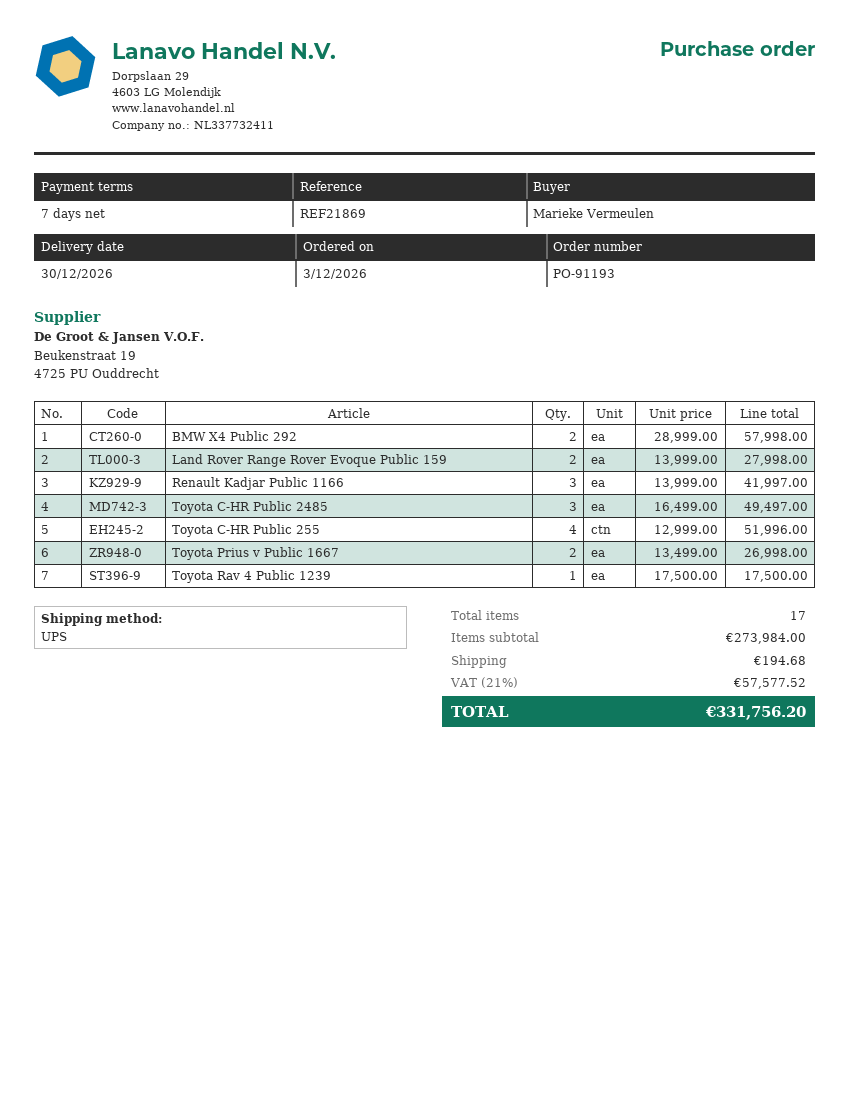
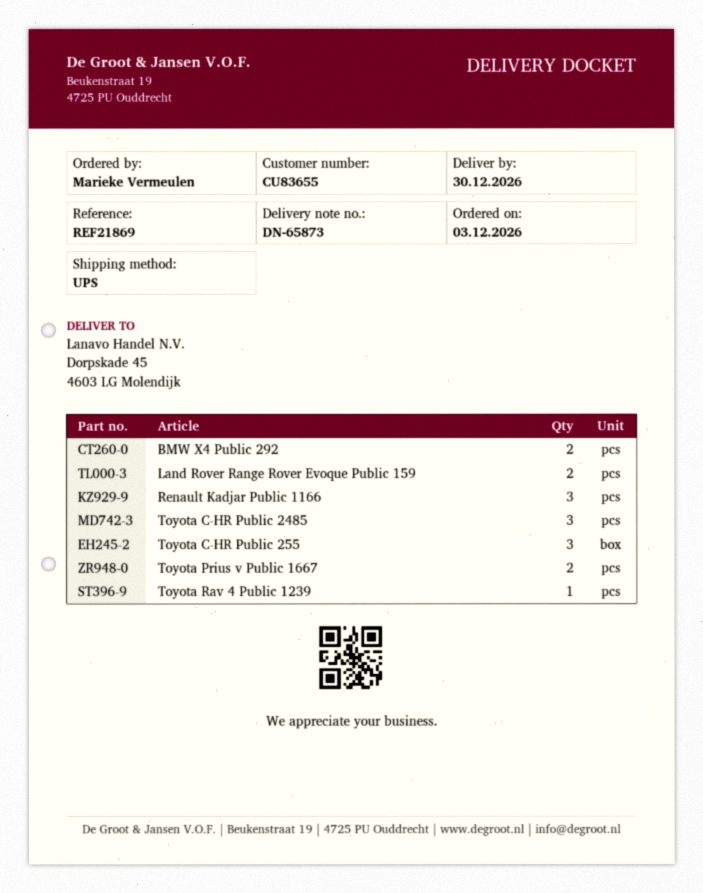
Toyota C-HR Public 255: 4 -> 3

